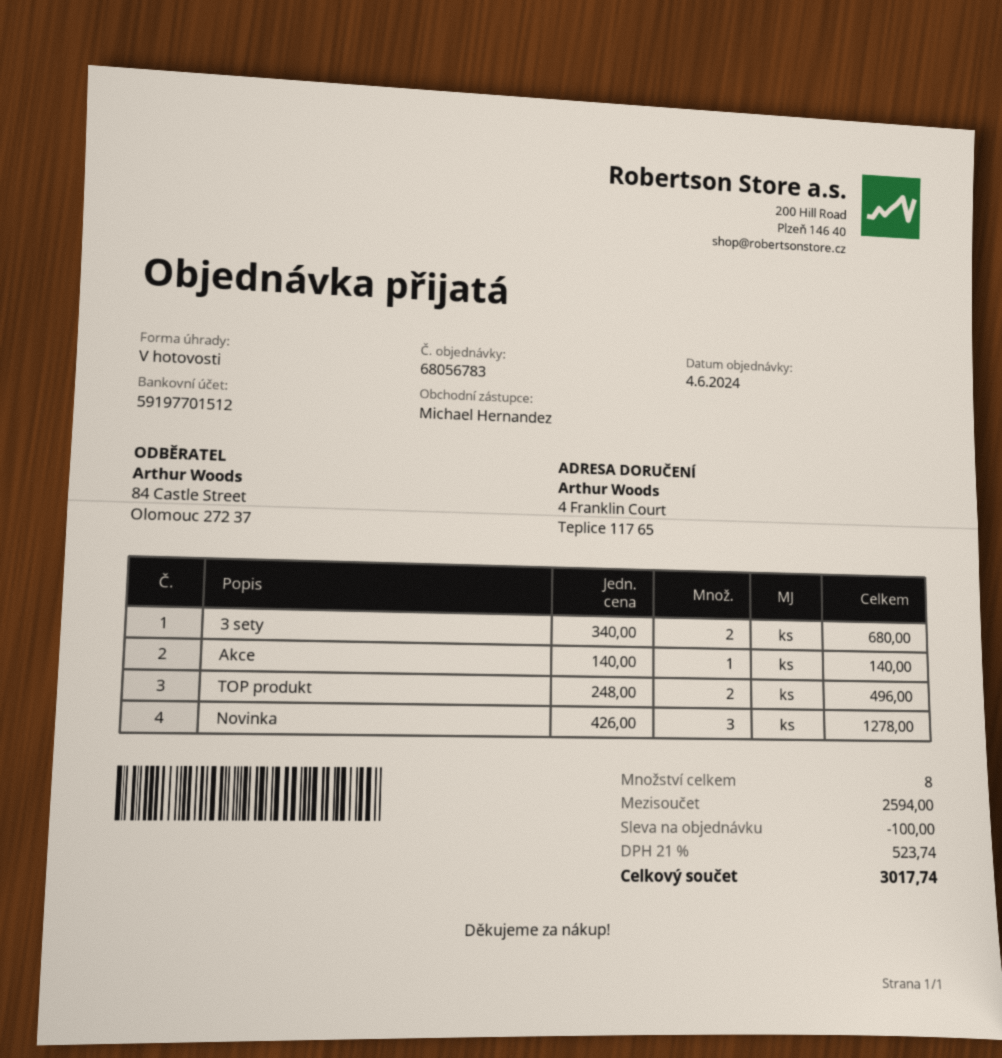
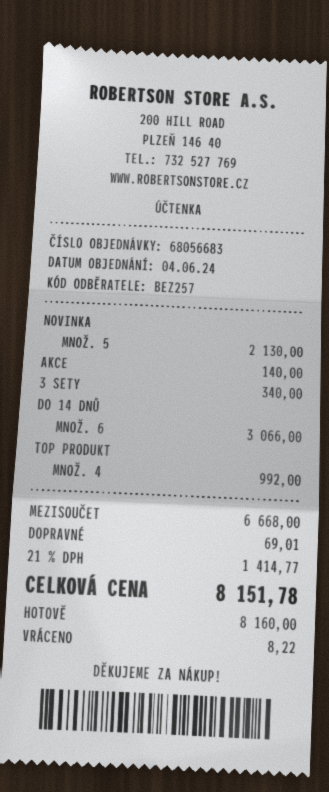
order number: 68056783 -> 68056683
3 sety: 2 for 680.00 -> 1 for 340.00
TOP produkt: 2 for 496.00 -> 4 for 992.00
Novinka: 3 for 1278.00 -> 5 for 2130.00
DO 14 DNŮ: none -> 6 for 3066.00
subtotal: 2594.00 -> 6668.00
discount: 100.00 -> none
shipping: none -> 69.01
tax: 21% = 523.74 -> 21% = 1414.77
total: 3017.74 -> 8151.78

